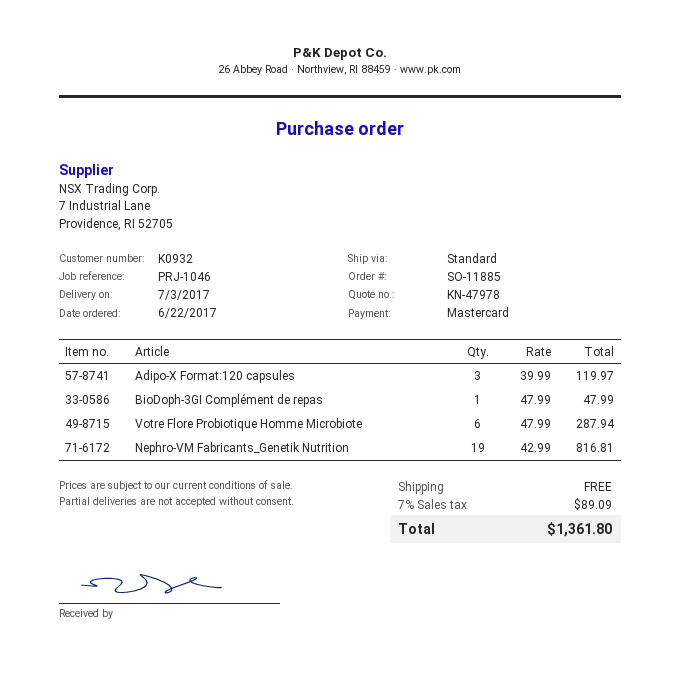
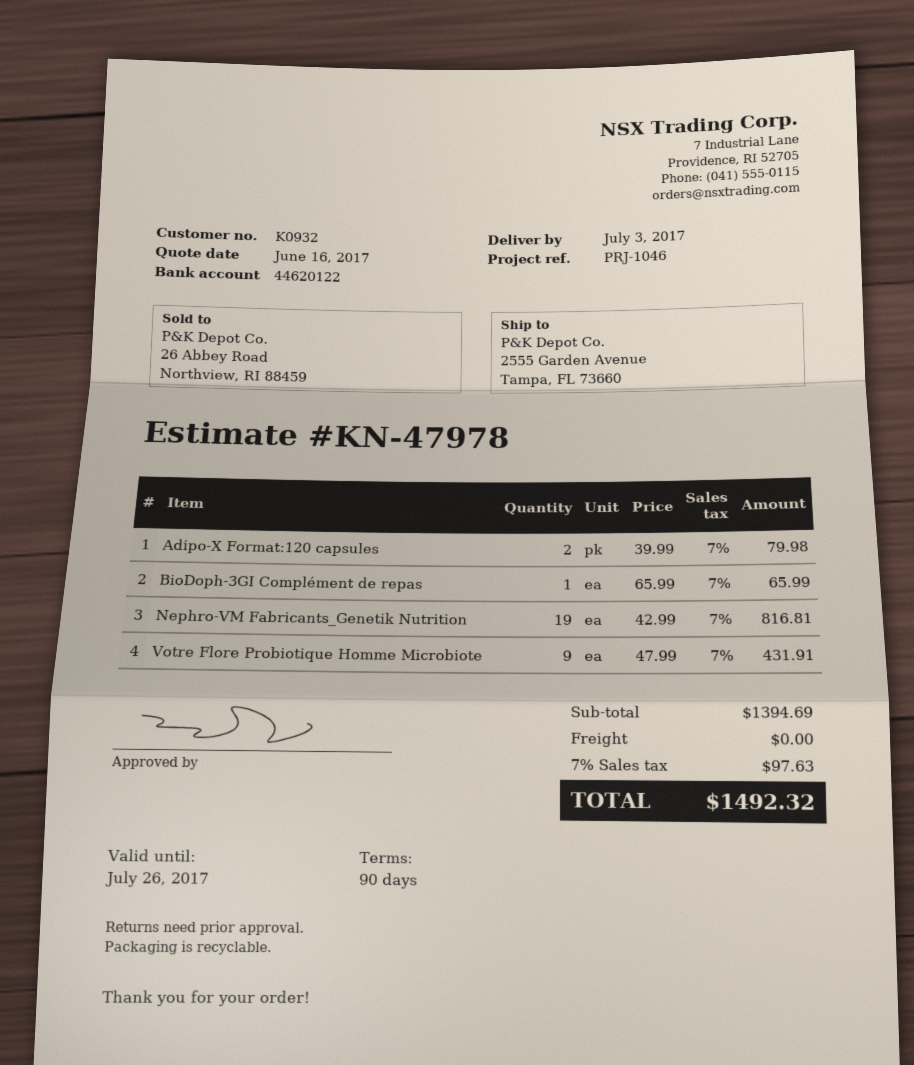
Adipo-X Format:120 capsules: 3 x 39.99 = 119.97 -> 2 x 39.99 = 79.98
BioDoph-3GI Complément de repas: 1 x 47.99 = 47.99 -> 1 x 65.99 = 65.99
Votre Flore Probiotique Homme Microbiote: 6 x 47.99 = 287.94 -> 9 x 47.99 = 431.91
tax: 7% = 89.09 -> 7% = 97.63
total: 1361.80 -> 1492.32

